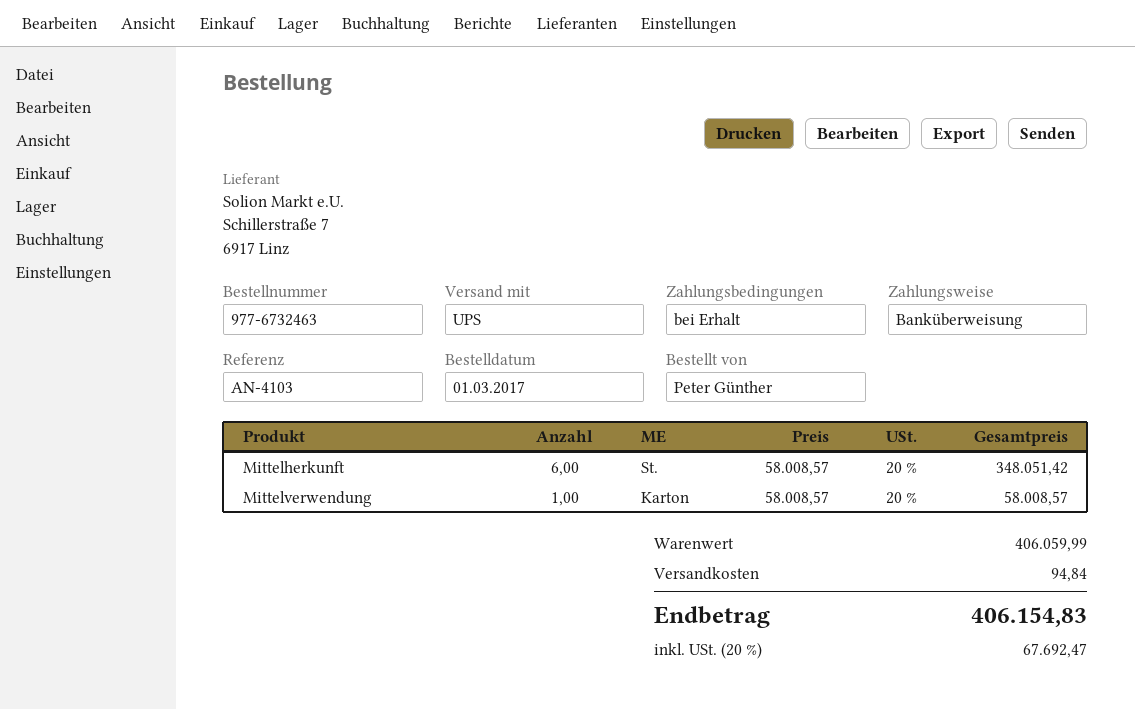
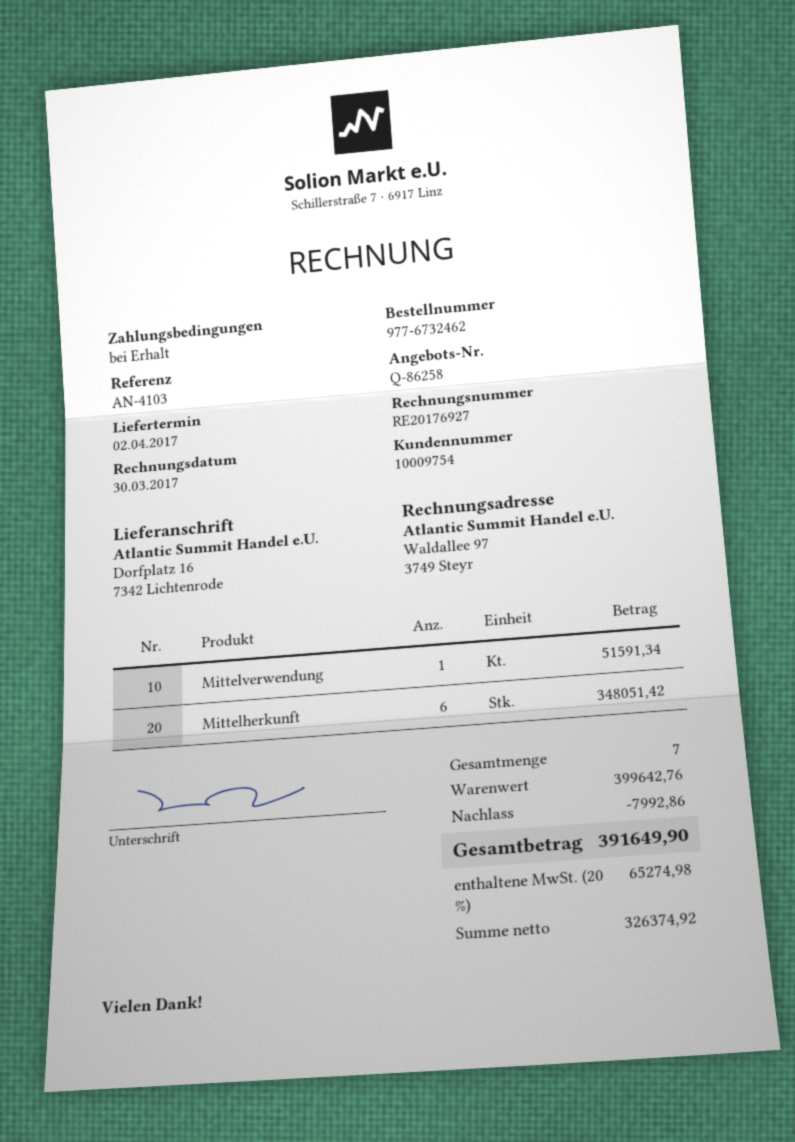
order number: 977-6732463 -> 977-6732462
Mittelverwendung: 1 for 58008.57 -> 1 for 51591.34
subtotal: 406059.99 -> 399642.76
discount: none -> 7992.86
shipping: 94.84 -> none
tax: 20% = 67692.47 -> 20% = 65274.98
total: 406154.83 -> 391649.90

